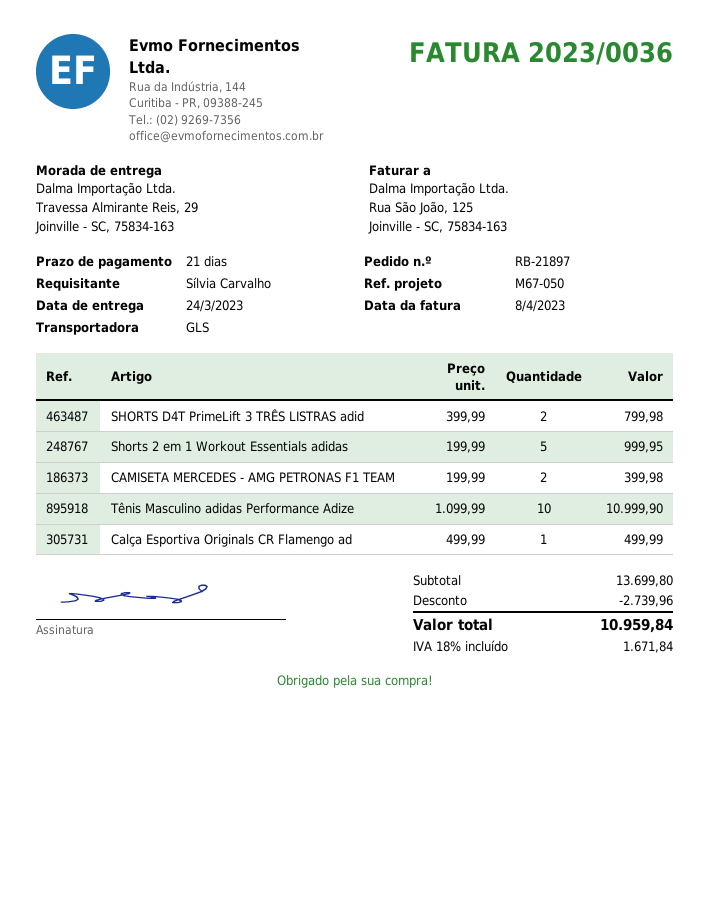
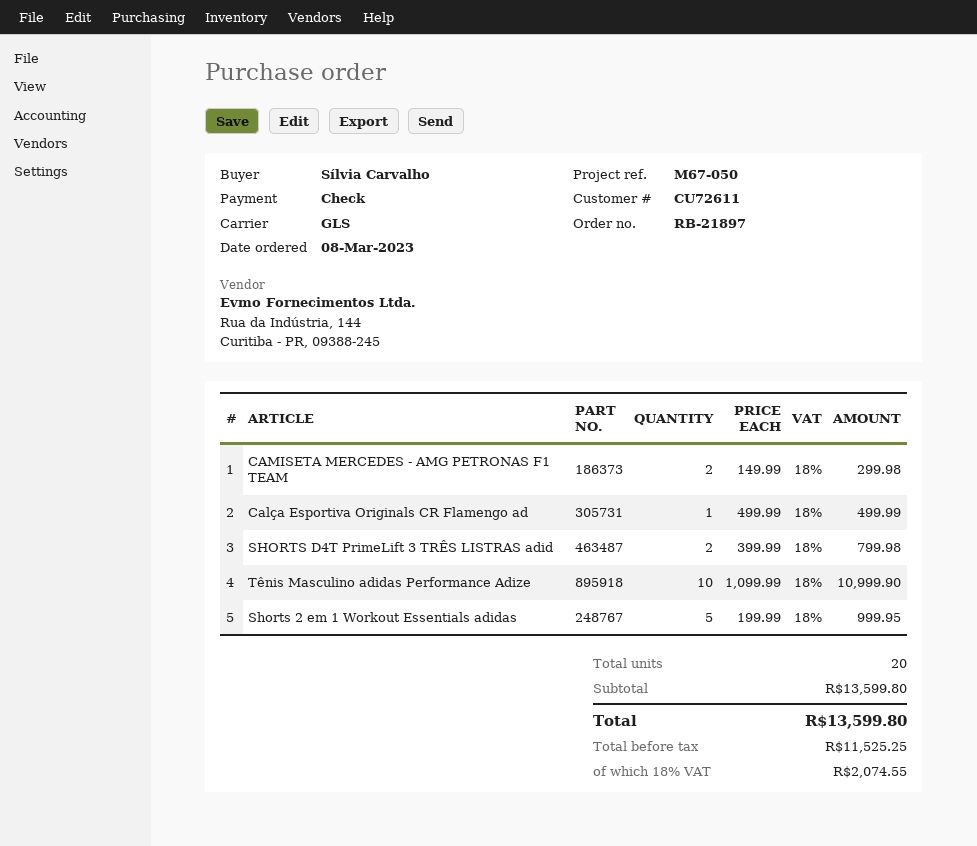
CAMISETA MERCEDES - AMG PETRONAS F1 TEAM: 2 x 199.99 = 399.98 -> 2 x 149.99 = 299.98
subtotal: 13699.80 -> 13599.80
discount: 2739.96 -> none
tax: 18% = 1671.84 -> 18% = 2074.55
total: 10959.84 -> 13599.80

